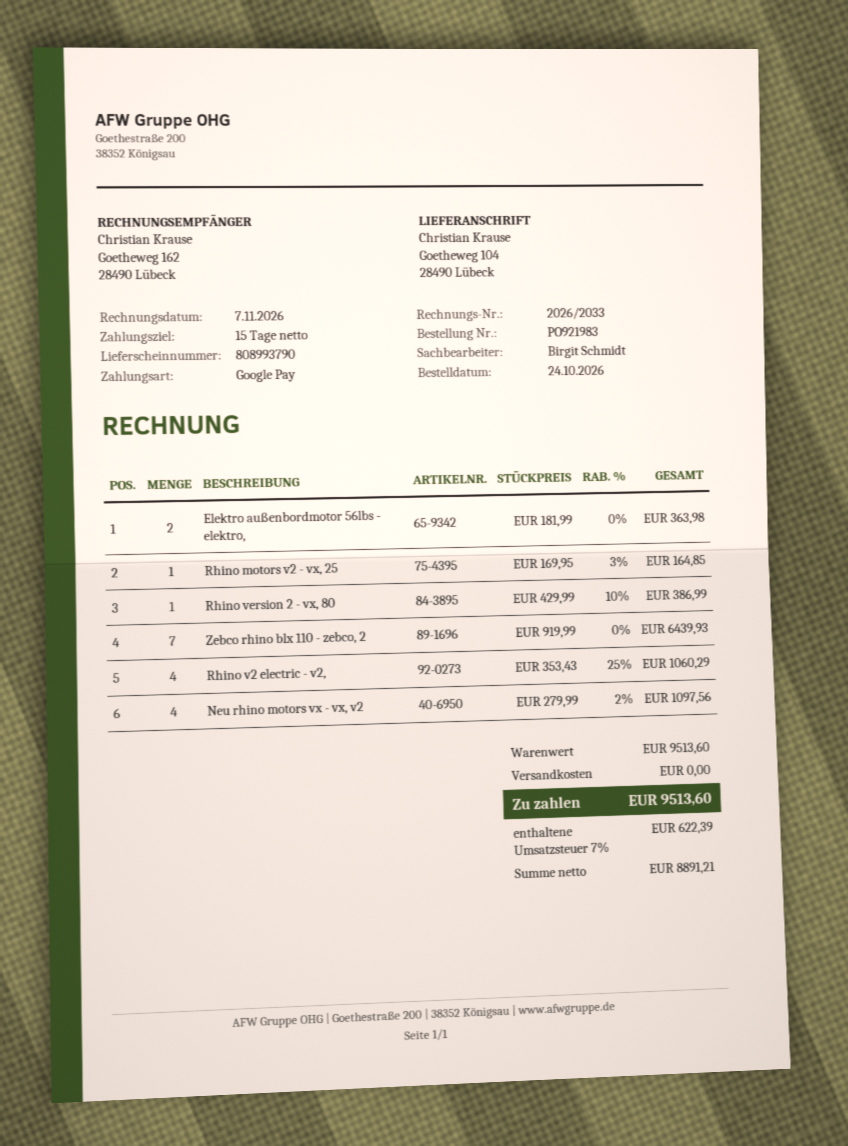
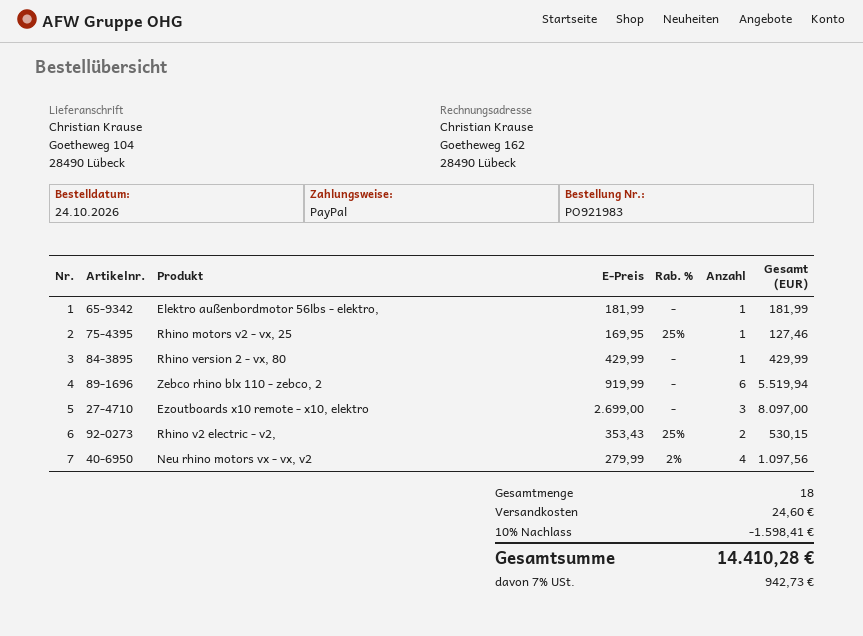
payment method: Google Pay -> PayPal
Elektro außenbordmotor 56lbs - elektro,: 2 x 181.99 = 363.98 -> 1 x 181.99 = 181.99
Rhino motors v2 - vx, 25: 1 x 169.95 - 3% = 164.85 -> 1 x 169.95 - 25% = 127.46
Rhino version 2 - vx, 80: 1 x 429.99 - 10% = 386.99 -> 1 x 429.99 = 429.99
Zebco rhino blx 110 - zebco, 2: 7 x 919.99 = 6439.93 -> 6 x 919.99 = 5519.94
Rhino v2 electric - v2,: 4 x 353.43 - 25% = 1060.29 -> 2 x 353.43 - 25% = 530.15
Ezoutboards x10 remote - x10, elektro: none -> 3 x 2699.00 = 8097.00
discount: none -> 10% = 1598.41
shipping: 0.00 -> 24.60
tax: 7% = 622.39 -> 7% = 942.73
total: 9513.60 -> 14410.28

